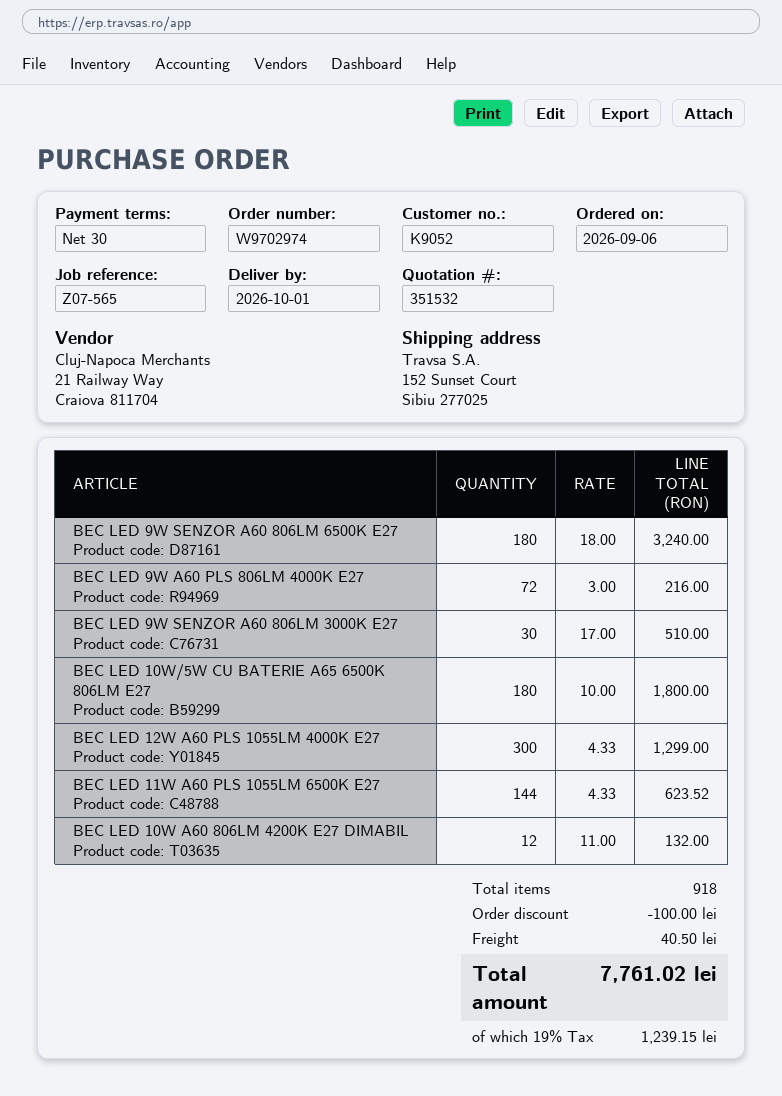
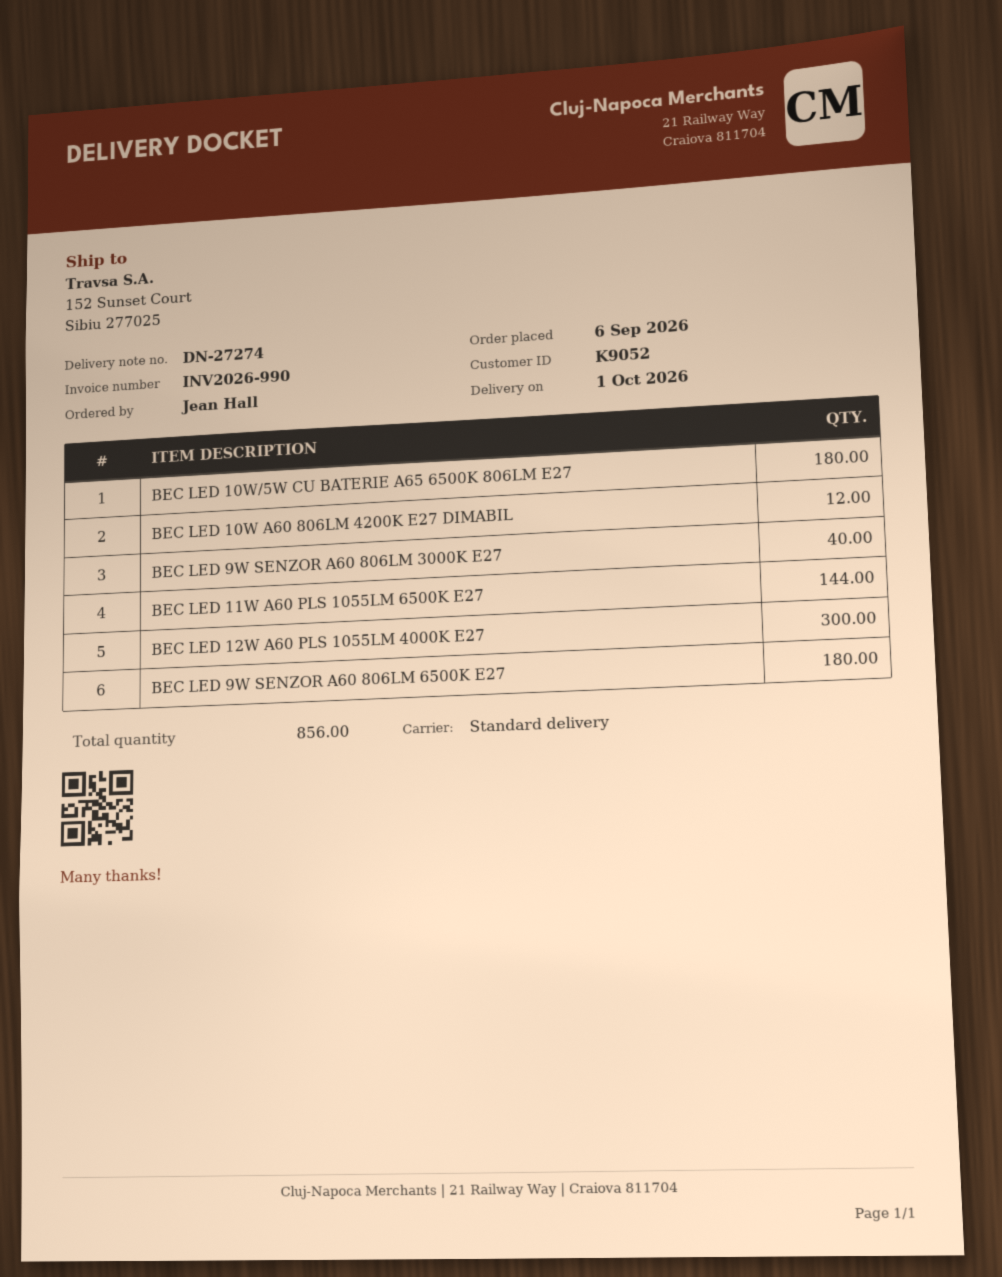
BEC LED 9W A60 PLS 806LM 4000K E27: 72 -> none
BEC LED 9W SENZOR A60 806LM 3000K E27: 30 -> 40
total quantity: 918 -> 856

